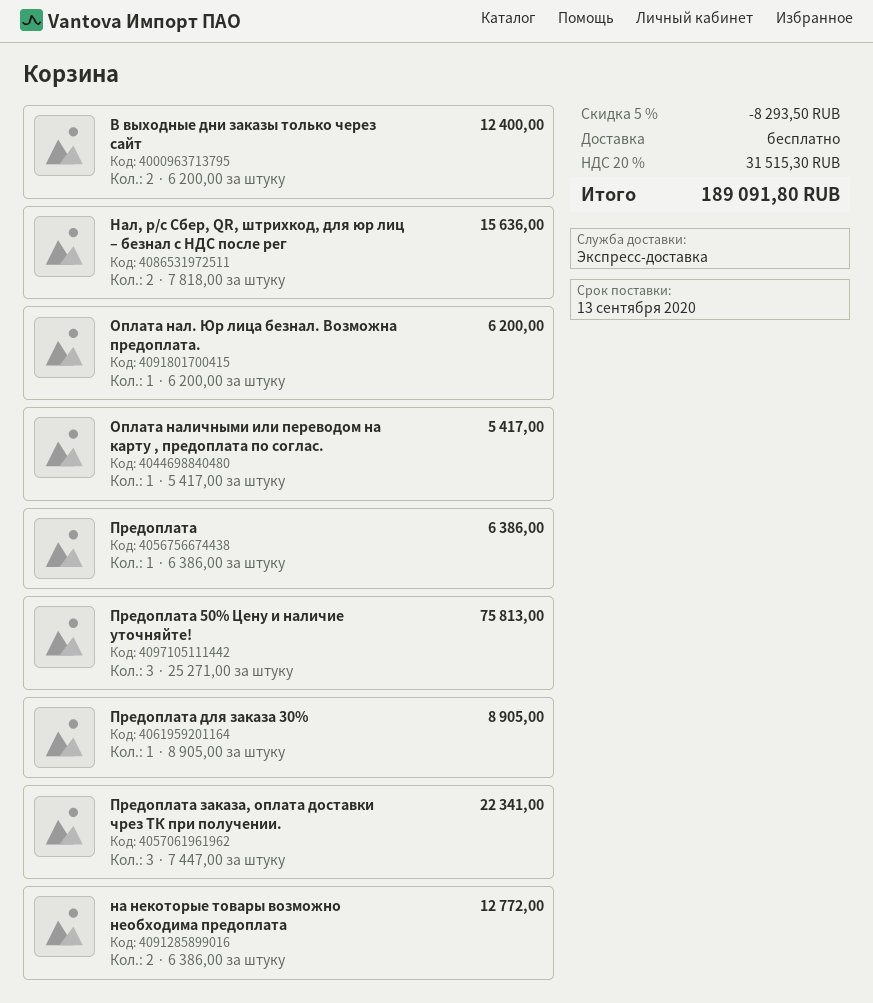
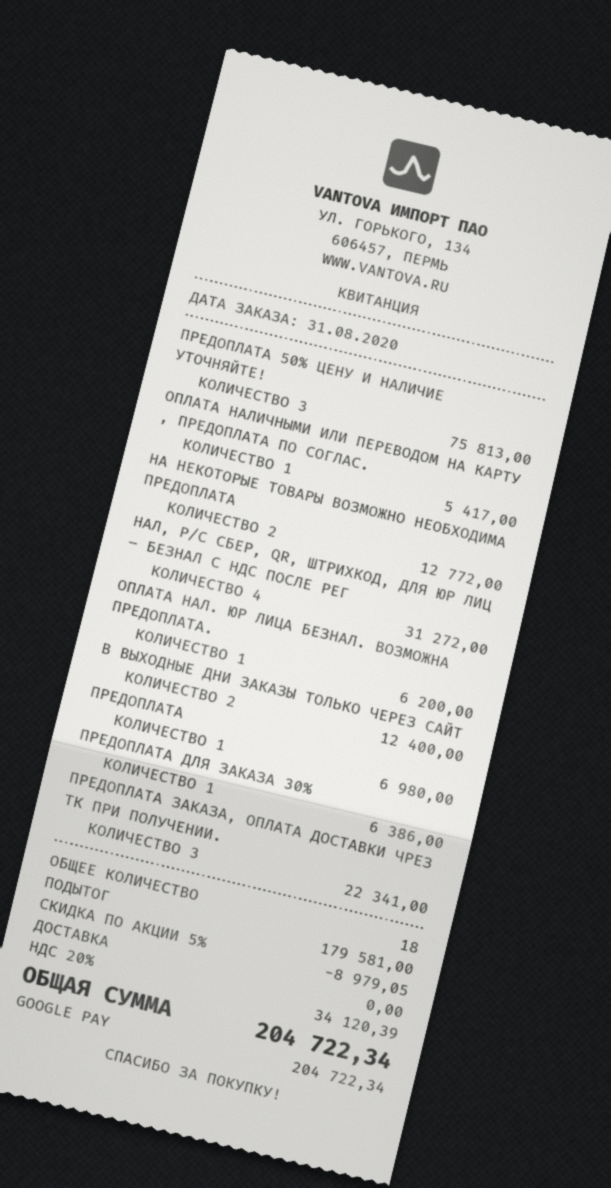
Нал, р/с Сбер, QR, штрихкод, для юр лиц – безнал с НДС после рег: 2 for 15636.00 -> 4 for 31272.00
Предоплата: 1 for 6386.00 -> 1 for 6980.00
Предоплата для заказа 30%: 1 for 8905.00 -> 1 for 6386.00
discount: 5% = 8293.50 -> 5% = 8979.05
tax: 20% = 31515.30 -> 20% = 34120.39
total: 189091.80 -> 204722.34

